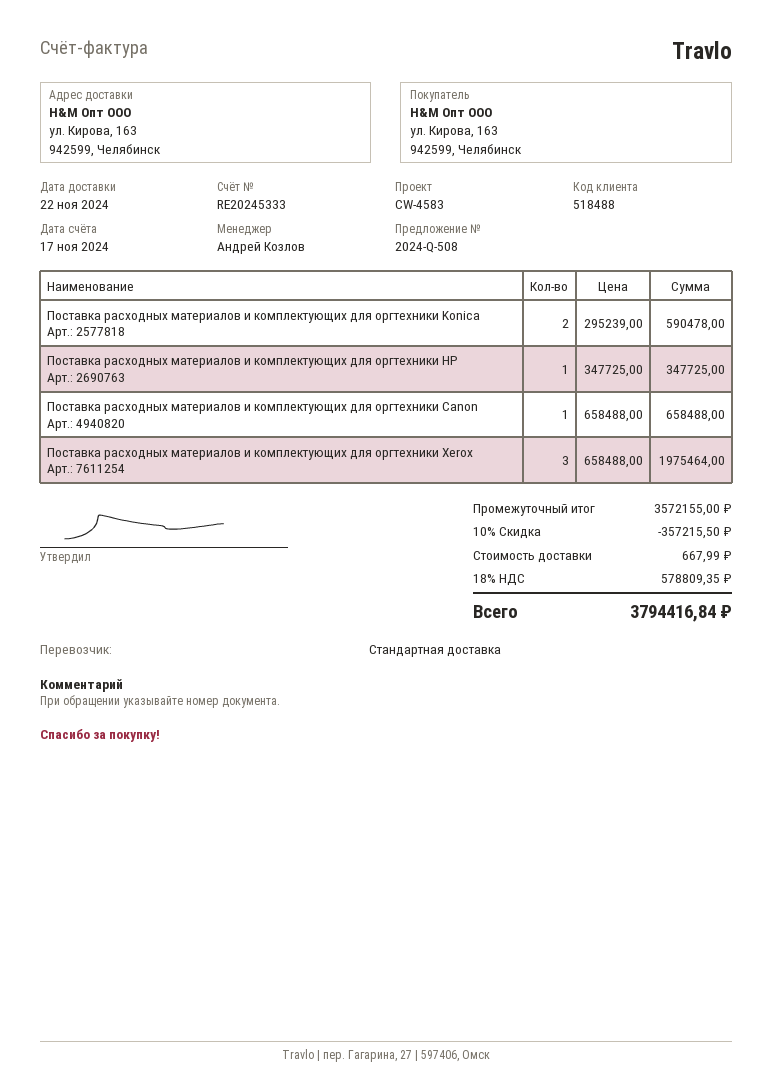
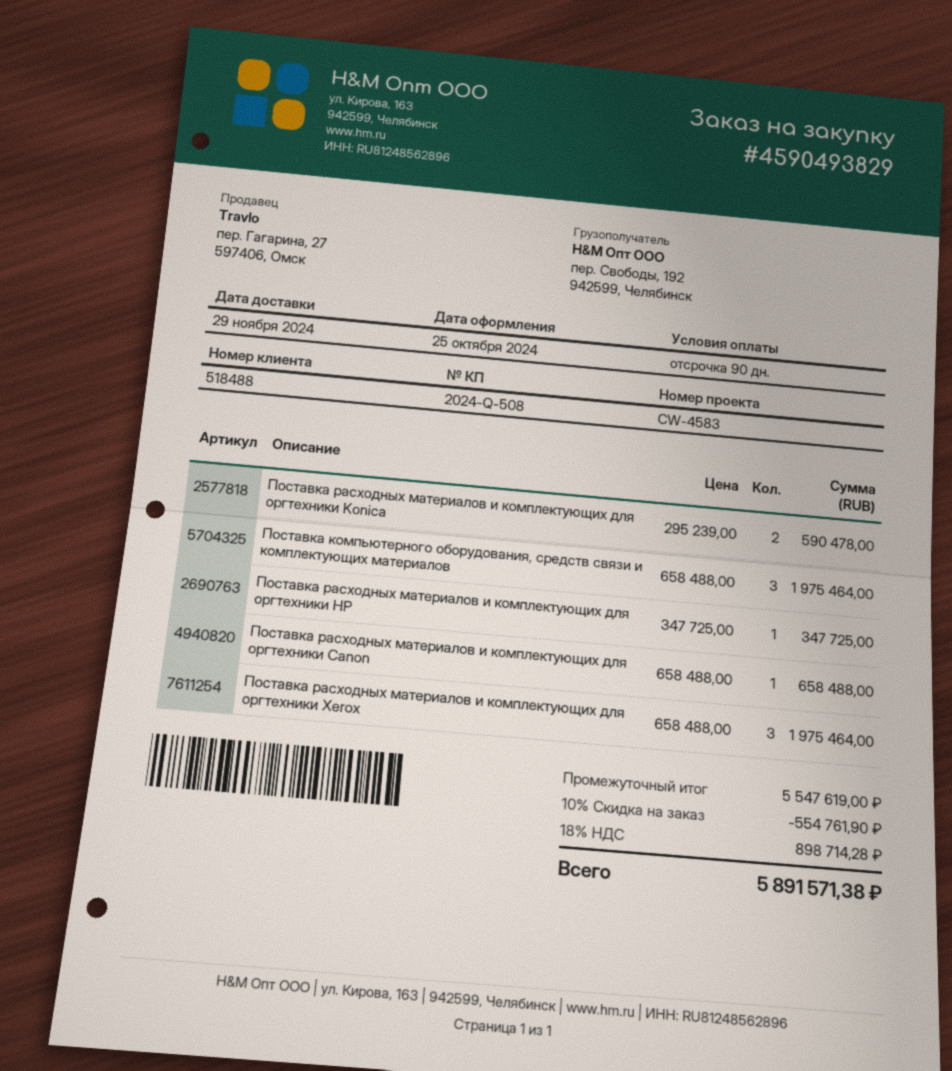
delivery date: 2024-11-22 -> 2024-11-29
ship to: ул. Кирова, 163, 942599, Челябинск -> пер. Свободы, 192, 942599, Челябинск
Поставка компьютерного оборудования, средств связи и комплектующих материалов: none -> 3 x 658488.00 = 1975464.00
subtotal: 3572155.00 -> 5547619.00
discount: 10% = 357215.50 -> 10% = 554761.90
shipping: 667.99 -> none
tax: 18% = 578809.35 -> 18% = 898714.28
total: 3794416.84 -> 5891571.38

